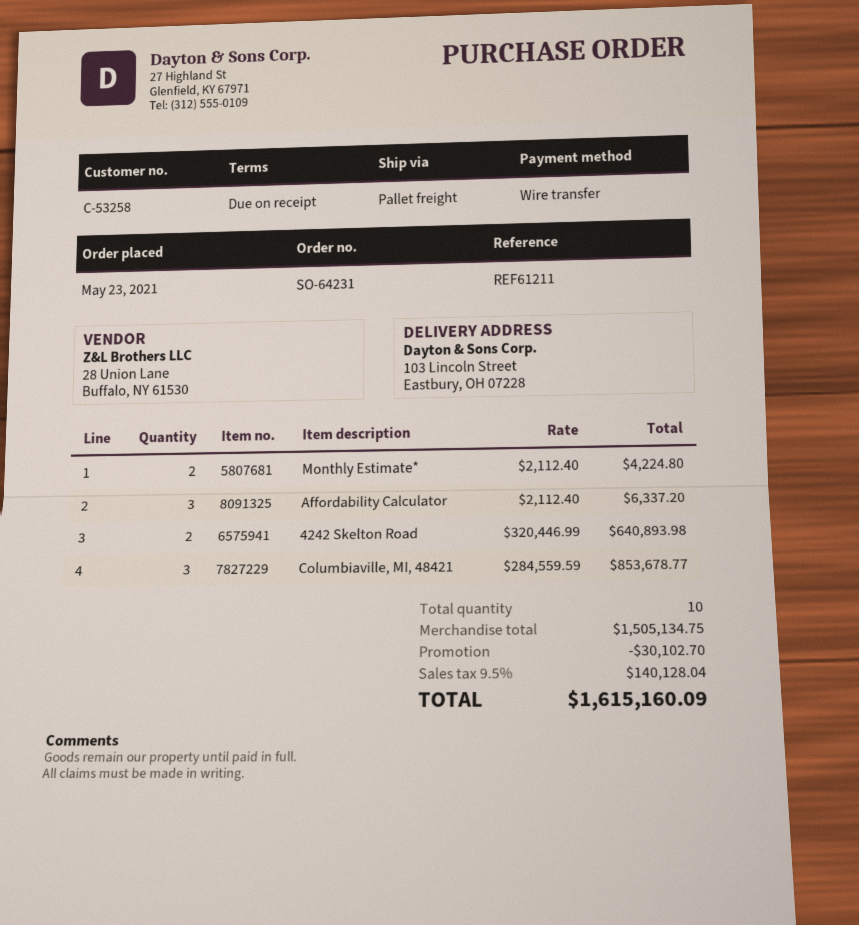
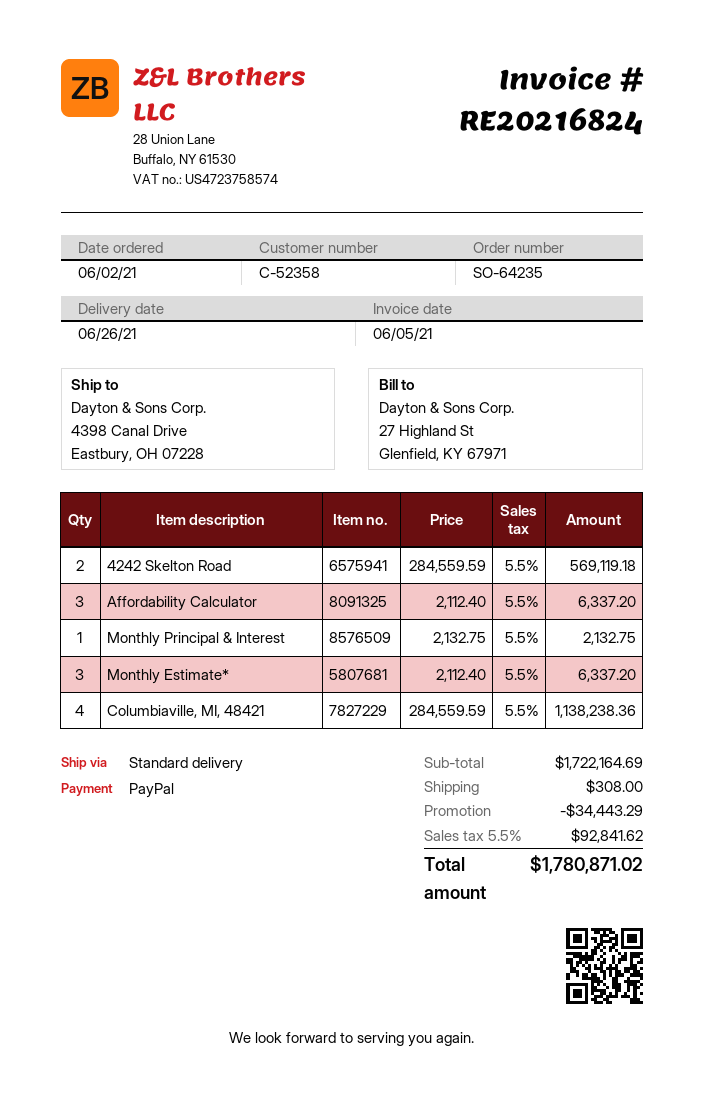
order number: SO-64231 -> SO-64235
order date: 2021-05-23 -> 2021-06-02
customer number: C-53258 -> C-52358
payment method: bank transfer -> PayPal
shipping method: pallet freight -> standard
ship to: 103 Lincoln Street, Eastbury, OH 07228 -> 4398 Canal Drive, Eastbury, OH 07228
Monthly Estimate*: 2 x 2112.40 = 4224.80 -> 3 x 2112.40 = 6337.20
4242 Skelton Road: 2 x 320446.99 = 640893.98 -> 2 x 284559.59 = 569119.18
Columbiaville, MI, 48421: 3 x 284559.59 = 853678.77 -> 4 x 284559.59 = 1138238.36
Monthly Principal & Interest: none -> 1 x 2132.75 = 2132.75
subtotal: 1505134.75 -> 1722164.69
discount: 30102.70 -> 34443.29
shipping: none -> 308.00
tax: 9.5% = 140128.04 -> 5.5% = 92841.62
total: 1615160.09 -> 1780871.02

